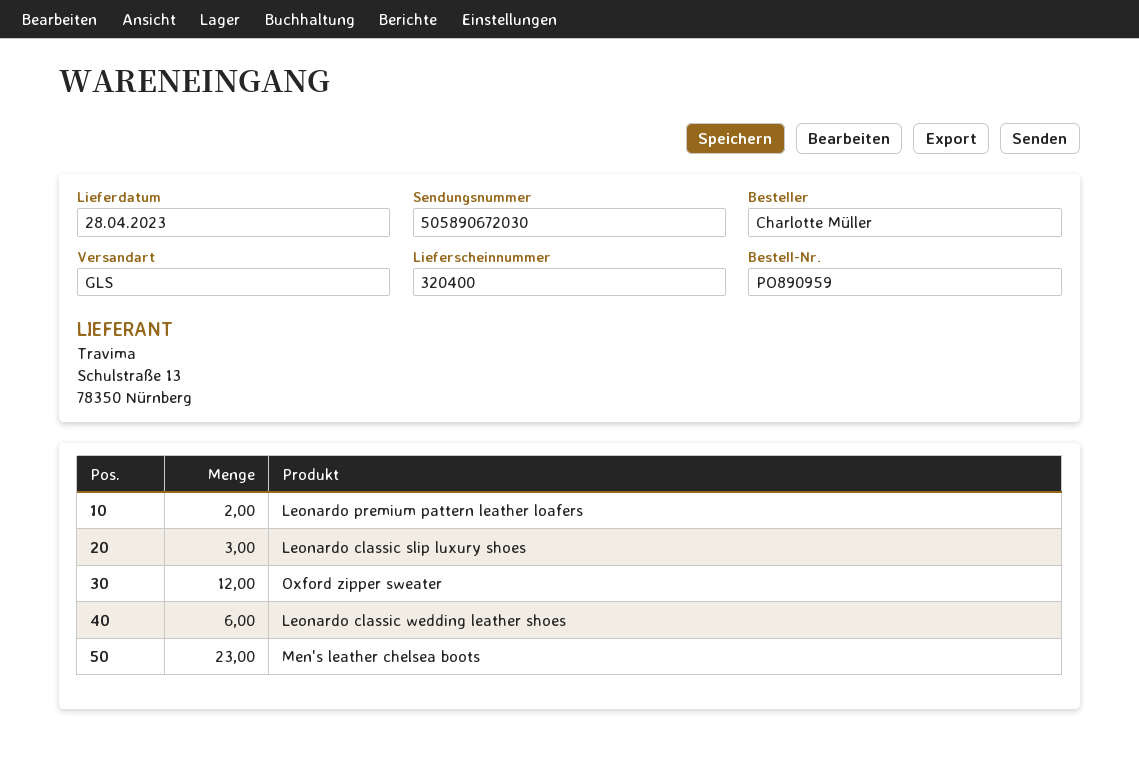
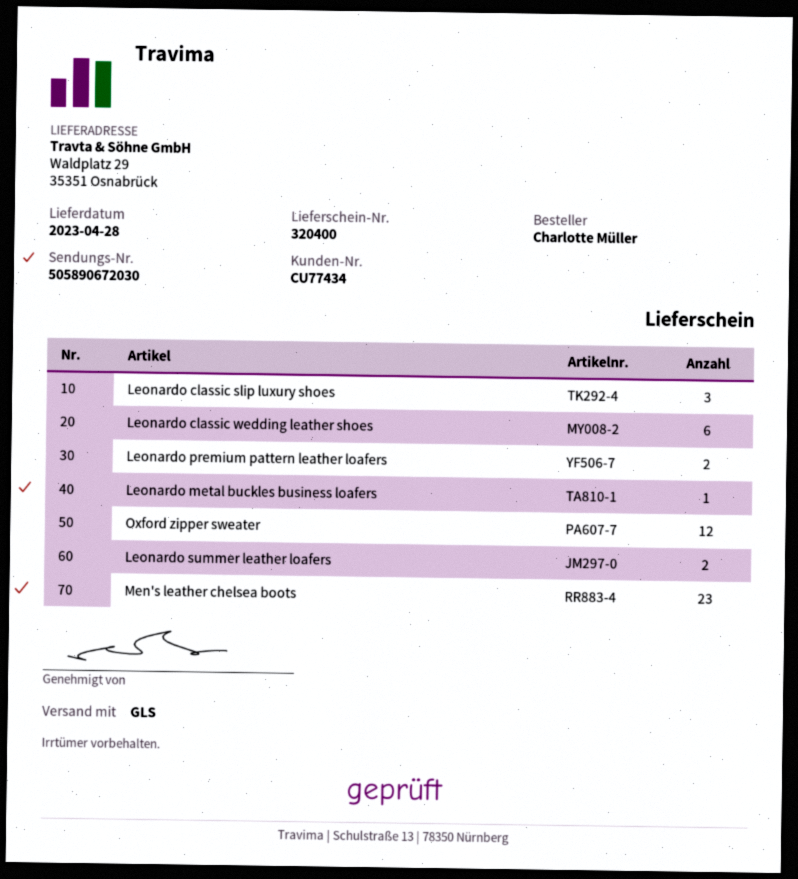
Leonardo metal buckles business loafers: none -> 1
Leonardo summer leather loafers: none -> 2

